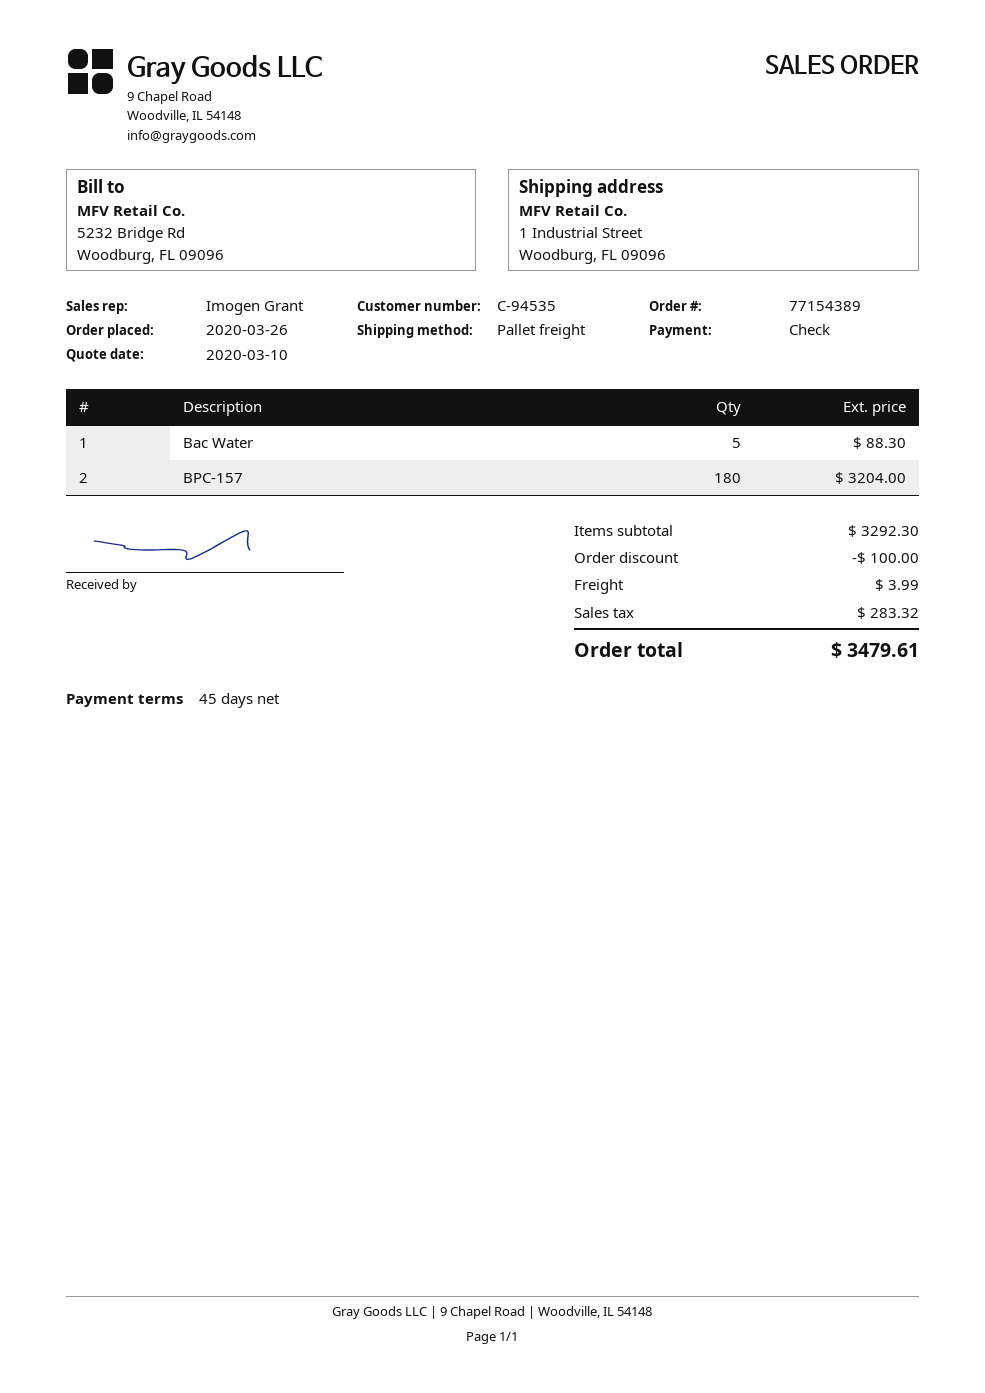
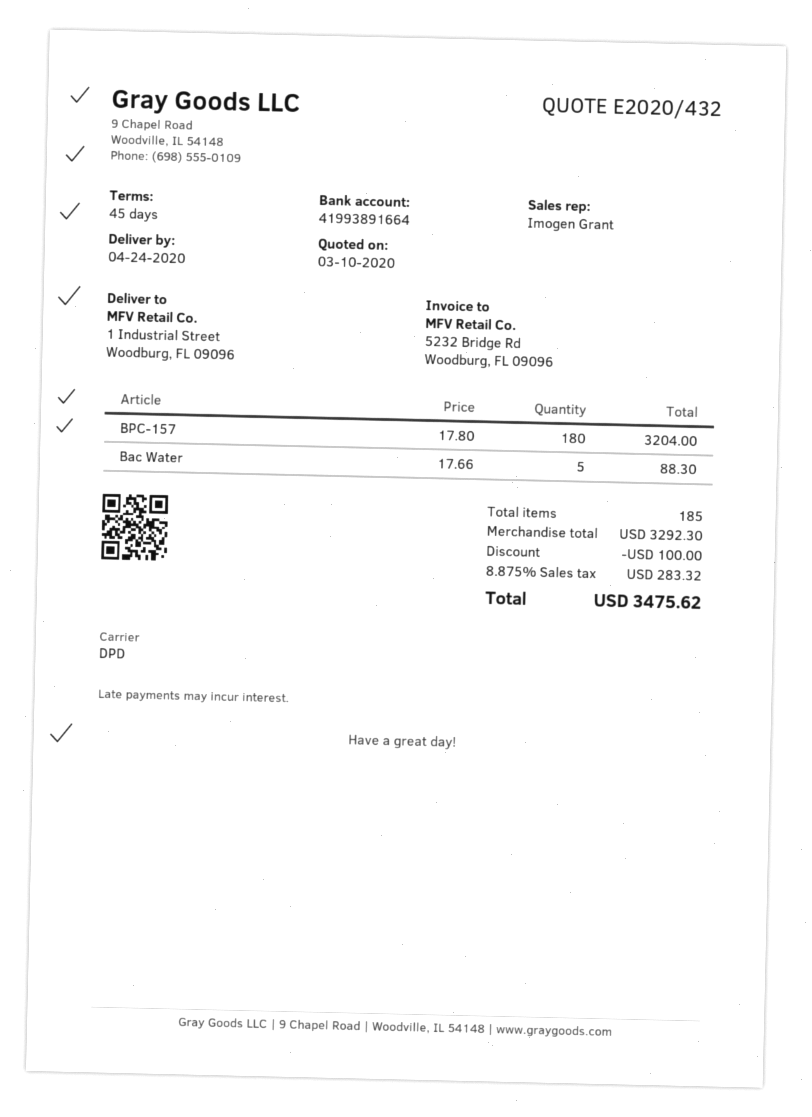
shipping method: pallet freight -> DPD
shipping: 3.99 -> none
total: 3479.61 -> 3475.62

